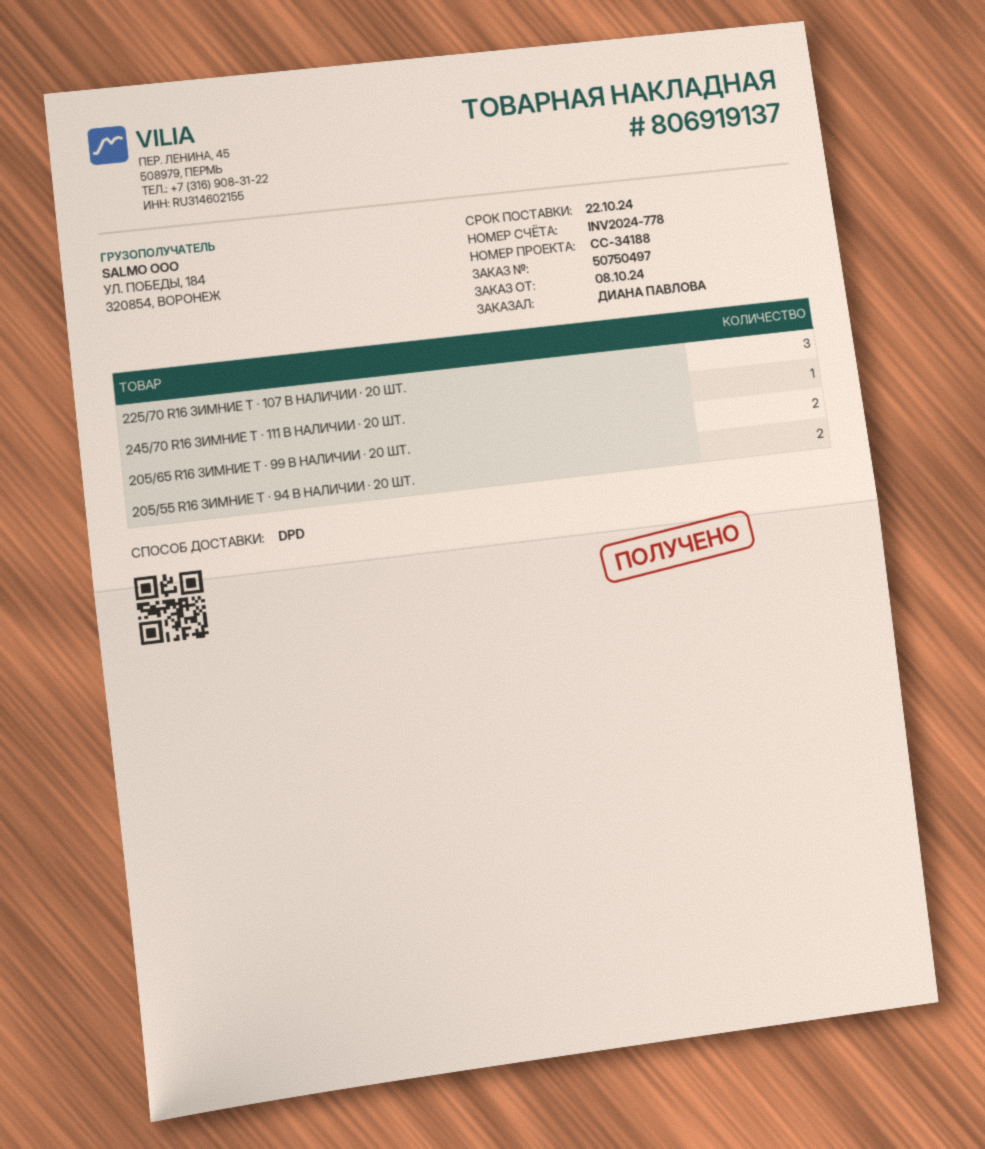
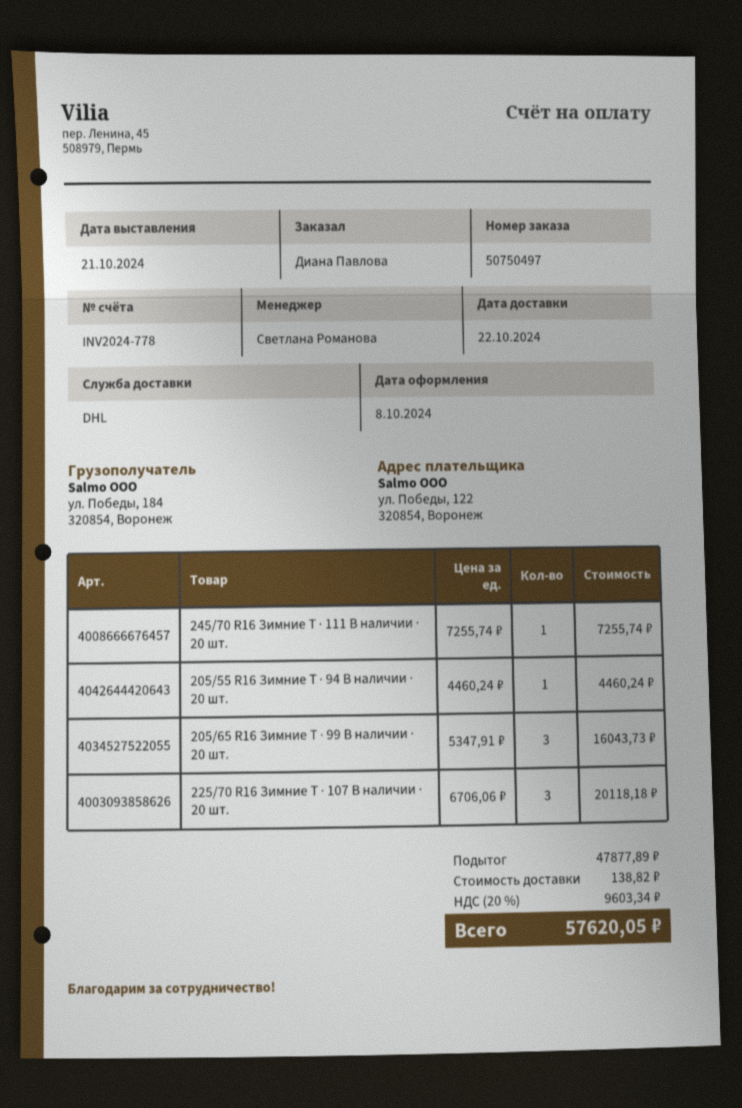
shipping method: DPD -> DHL
205/65 R16 ЗИМНИЕ T · 99 В НАЛИЧИИ · 20 ШТ.: 2 -> 3
205/55 R16 ЗИМНИЕ T · 94 В НАЛИЧИИ · 20 ШТ.: 2 -> 1

